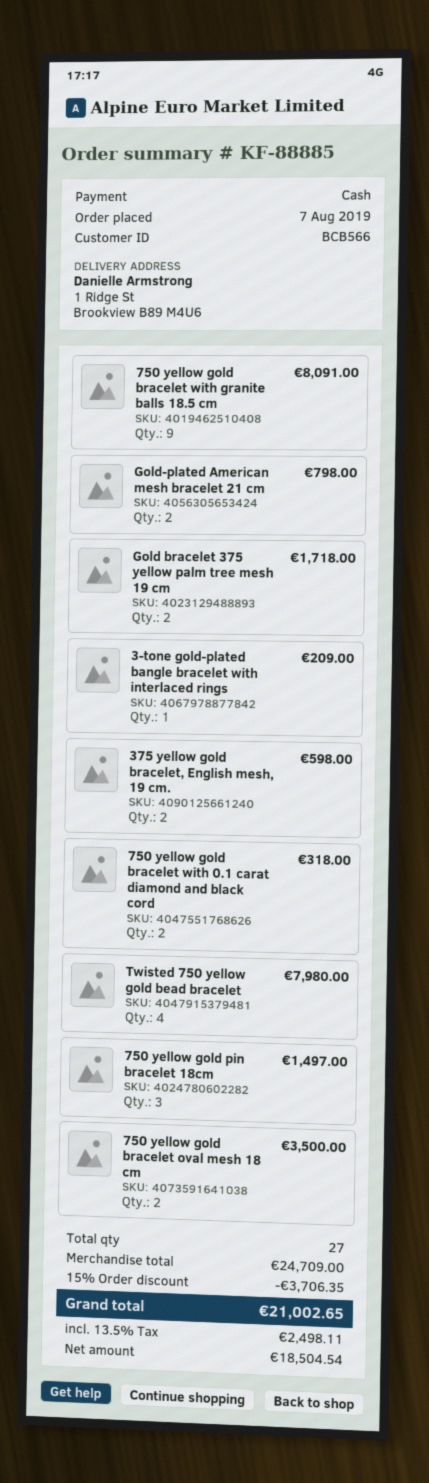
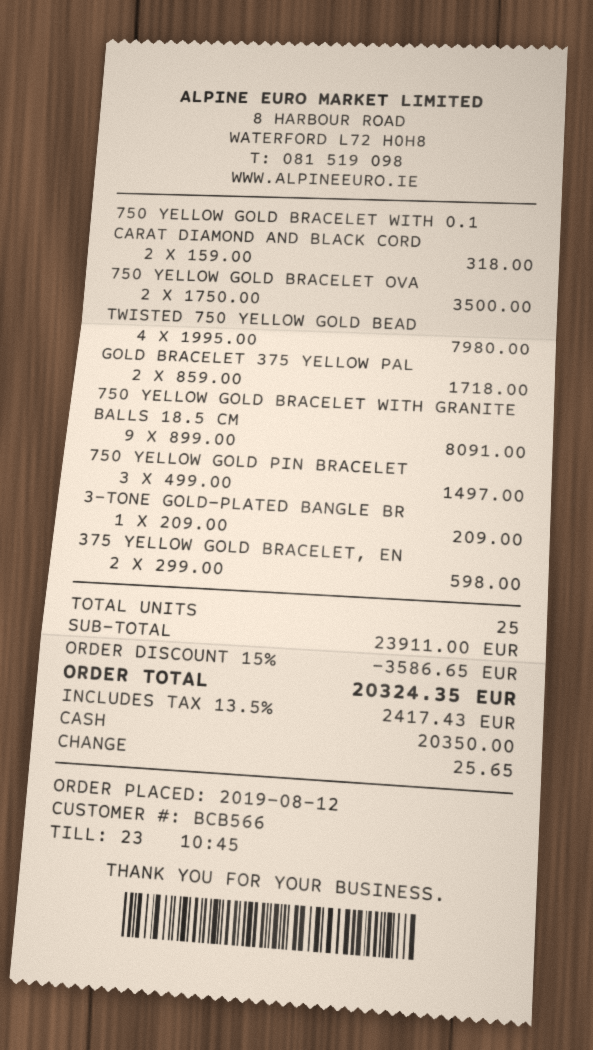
order date: 2019-08-07 -> 2019-08-12
Gold-plated American mesh bracelet 21 cm: 2 for 798.00 -> none
total quantity: 27 -> 25
subtotal: 24709.00 -> 23911.00
discount: 15% = 3706.35 -> 15% = 3586.65
tax: 13.5% = 2498.11 -> 13.5% = 2417.43
total: 21002.65 -> 20324.35

